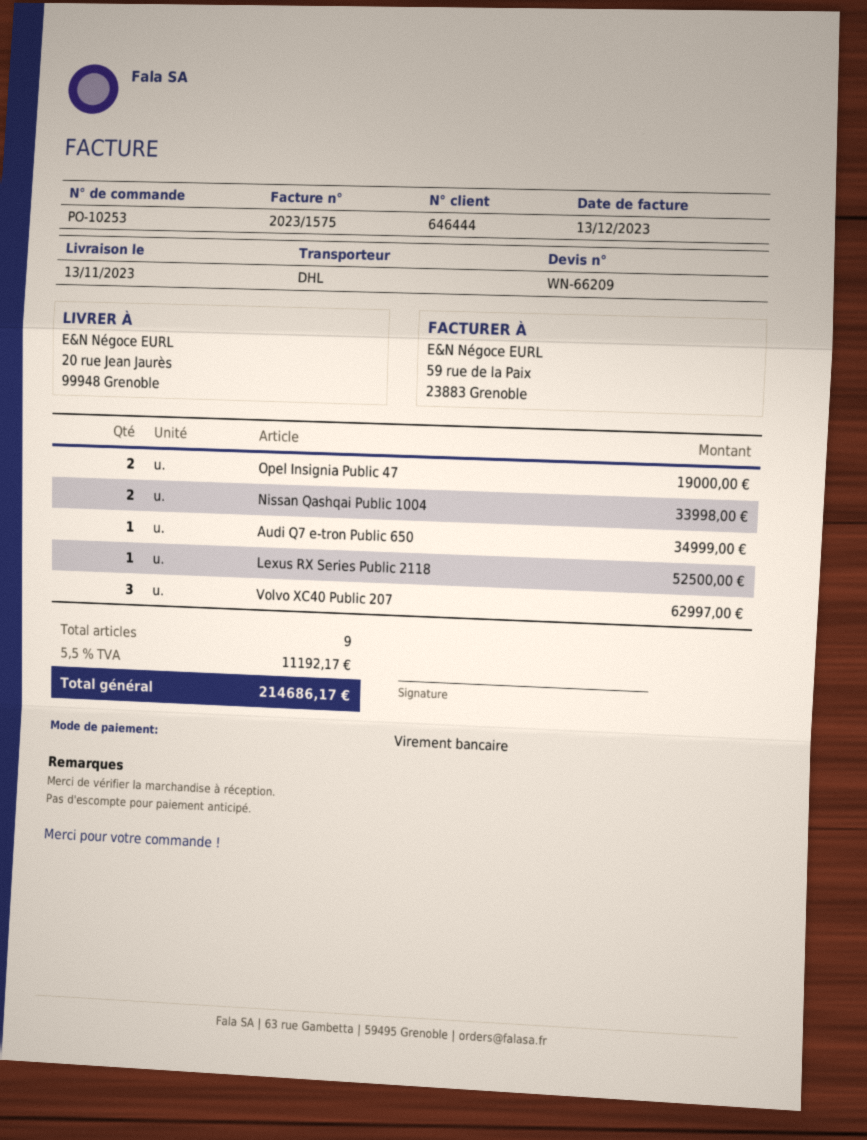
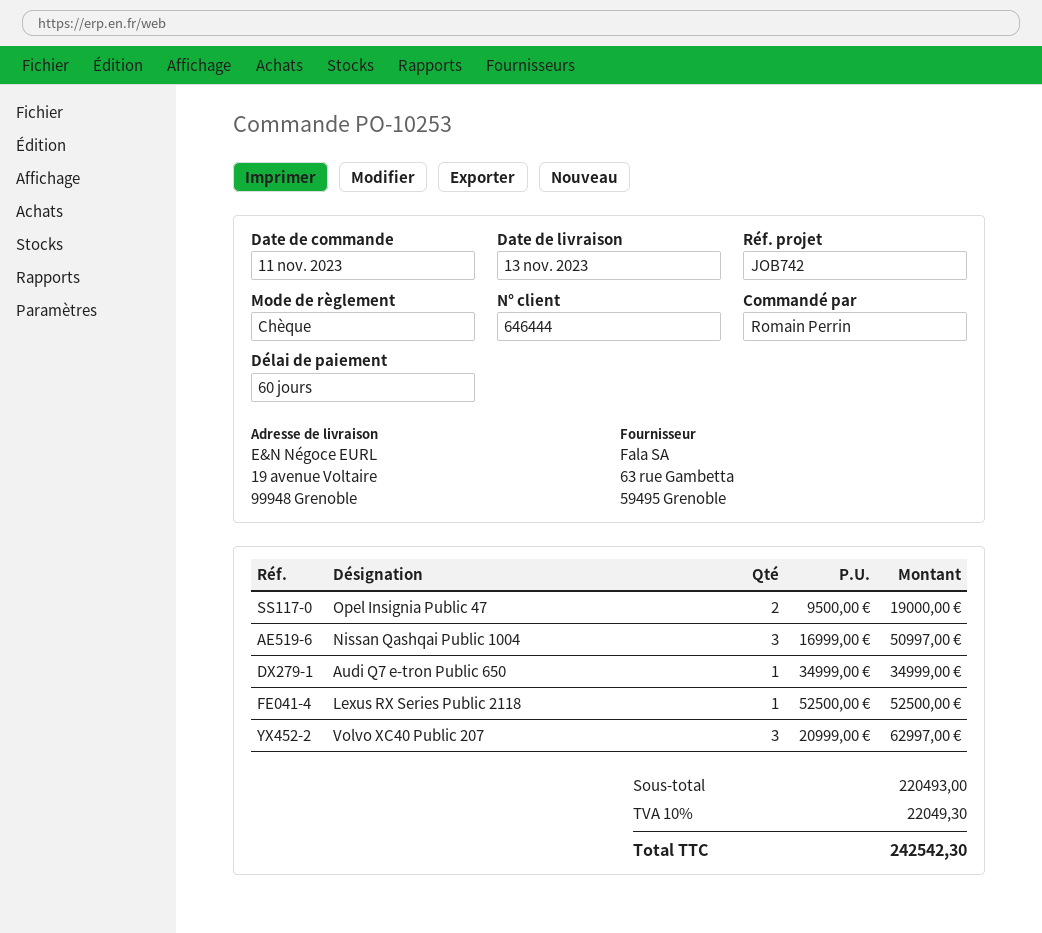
payment method: bank transfer -> cheque
ship to: 20 rue Jean Jaurès, 99948 Grenoble -> 19 avenue Voltaire, 99948 Grenoble
Nissan Qashqai Public 1004: 2 for 33998.00 -> 3 for 50997.00
tax: 5.5% = 11192.17 -> 10% = 22049.30
total: 214686.17 -> 242542.30

